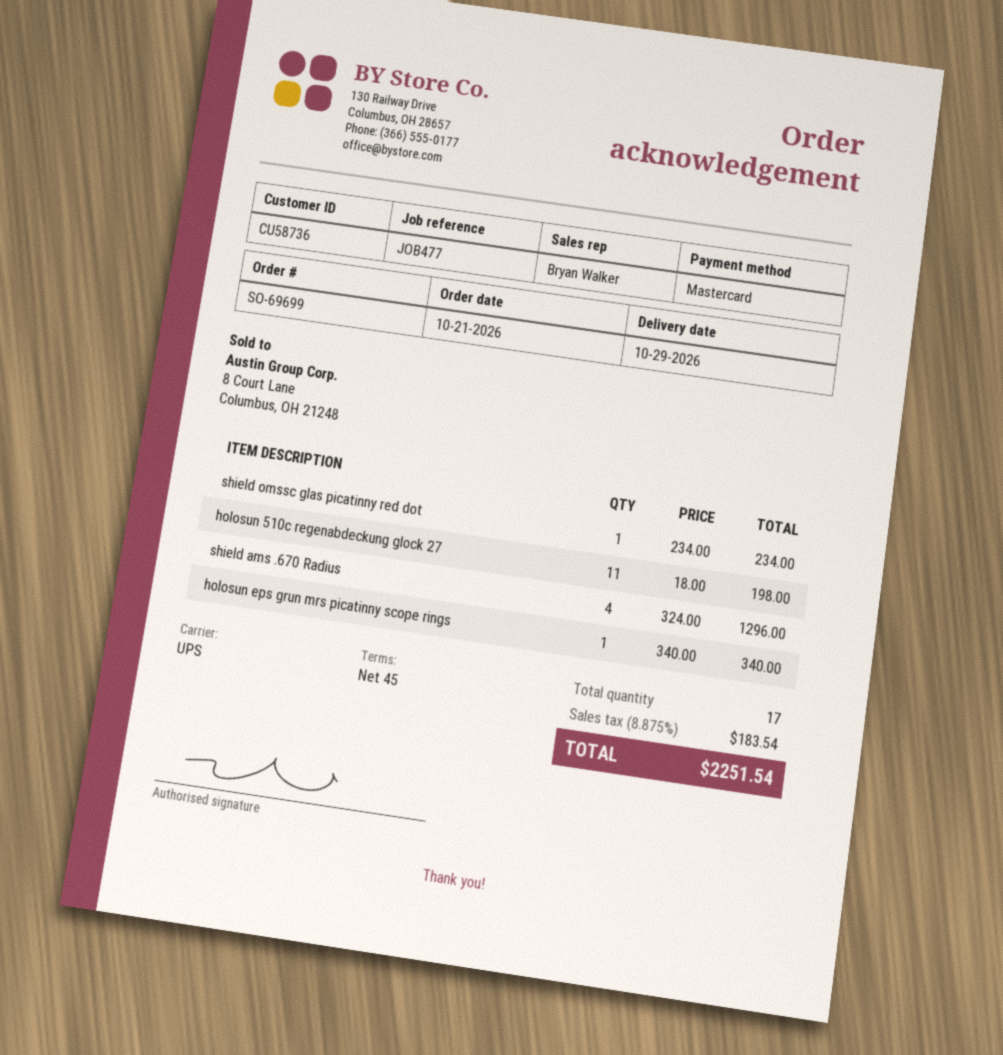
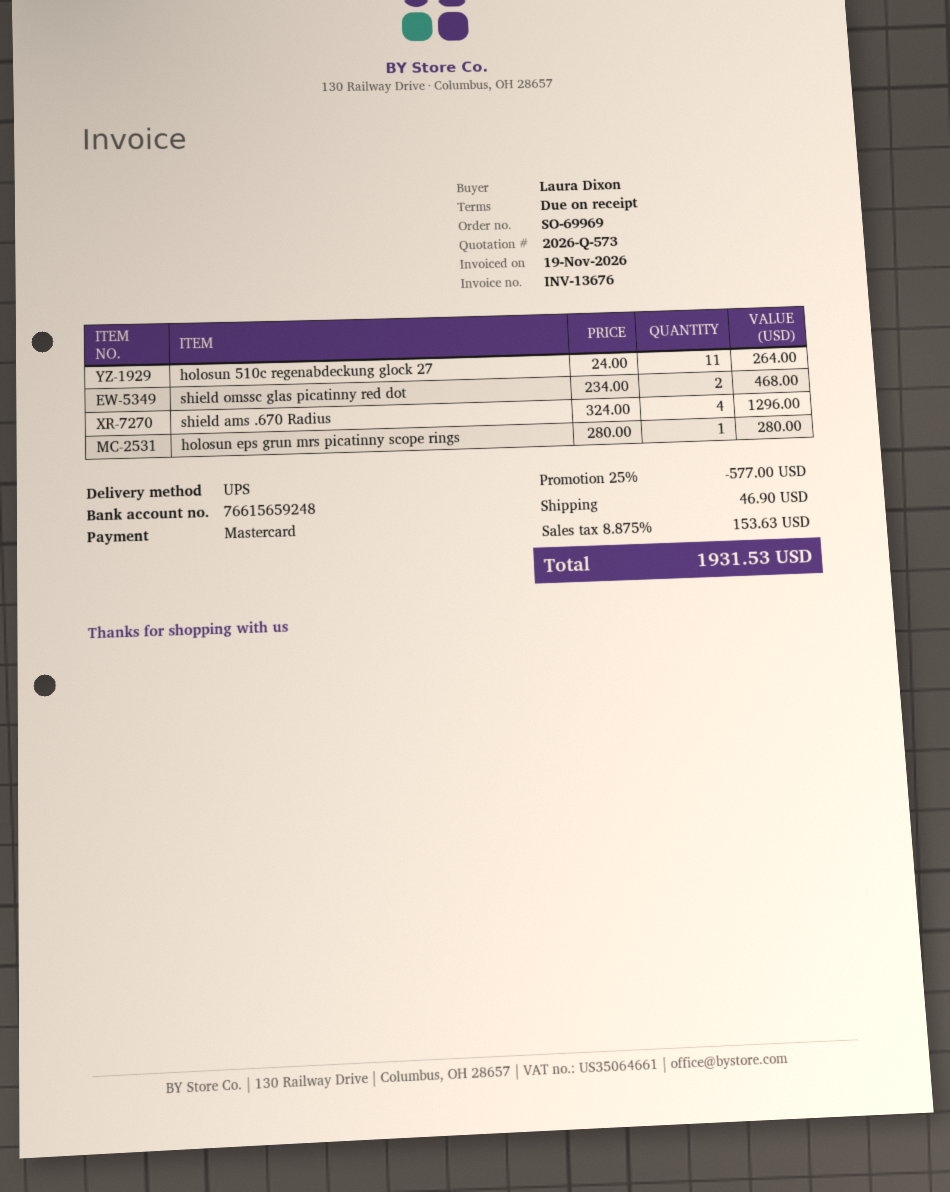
order number: SO-69699 -> SO-69969
payment terms: 45 days -> on receipt
shield omssc glas picatinny red dot: 1 x 234.00 = 234.00 -> 2 x 234.00 = 468.00
holosun 510c regenabdeckung glock 27: 11 x 18.00 = 198.00 -> 11 x 24.00 = 264.00
holosun eps grun mrs picatinny scope rings: 1 x 340.00 = 340.00 -> 1 x 280.00 = 280.00
discount: none -> 25% = 577.00
shipping: none -> 46.90
tax: 8.875% = 183.54 -> 8.875% = 153.63
total: 2251.54 -> 1931.53

